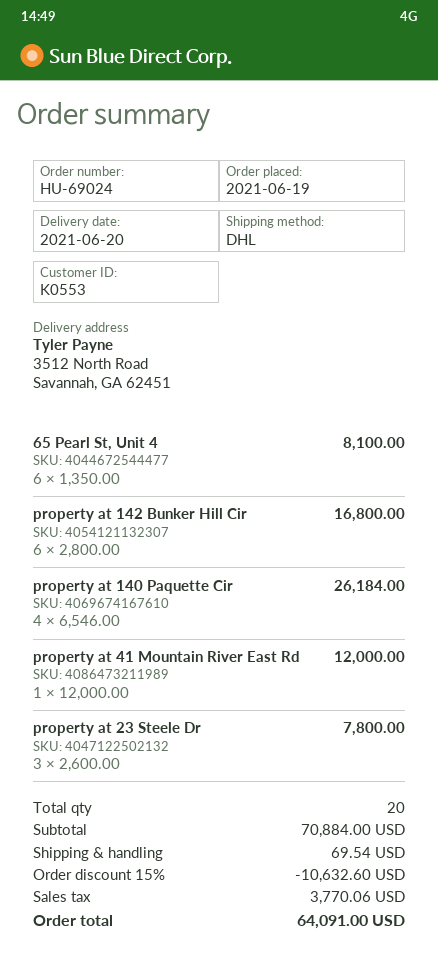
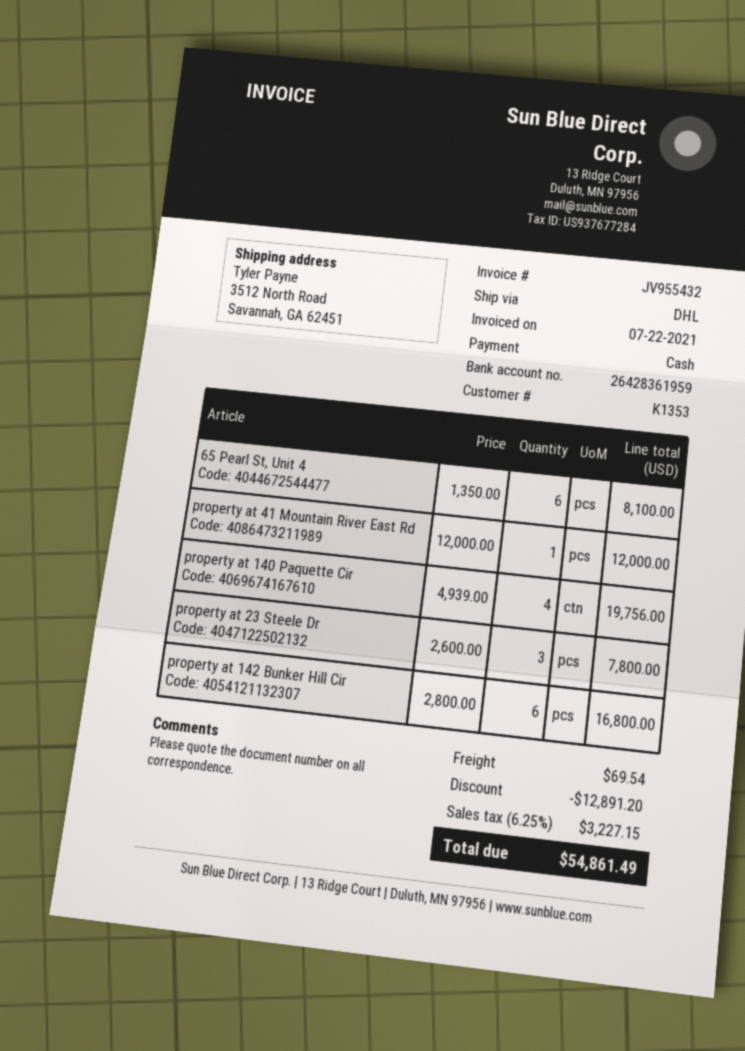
customer number: K0553 -> K1353
property at 140 Paquette Cir: 4 x 6546.00 = 26184.00 -> 4 x 4939.00 = 19756.00
discount: 10632.60 -> 12891.20
tax: 3770.06 -> 3227.15
total: 64091.00 -> 54861.49

